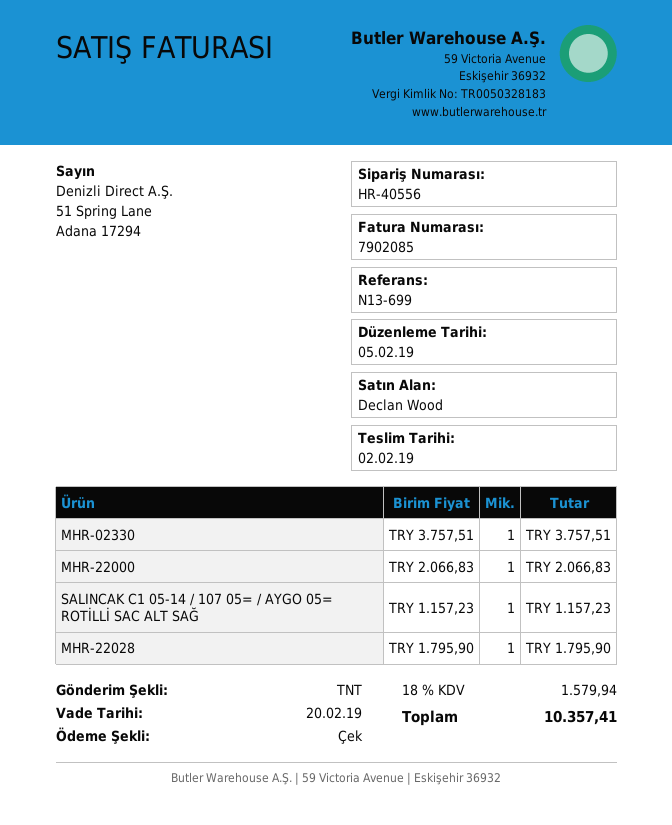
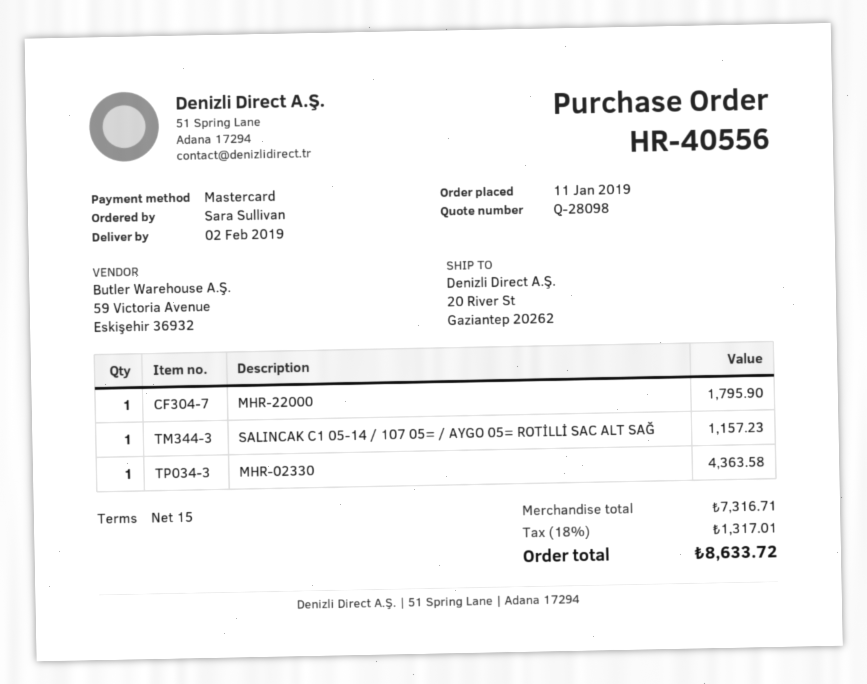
ordered by: Declan Wood -> Sara Sullivan
payment method: cheque -> Mastercard
MHR-02330: 1 for 3757.51 -> 1 for 4363.58
MHR-22000: 1 for 2066.83 -> 1 for 1795.90
MHR-22028: 1 for 1795.90 -> none
tax: 18% = 1579.94 -> 18% = 1317.01
total: 10357.41 -> 8633.72

